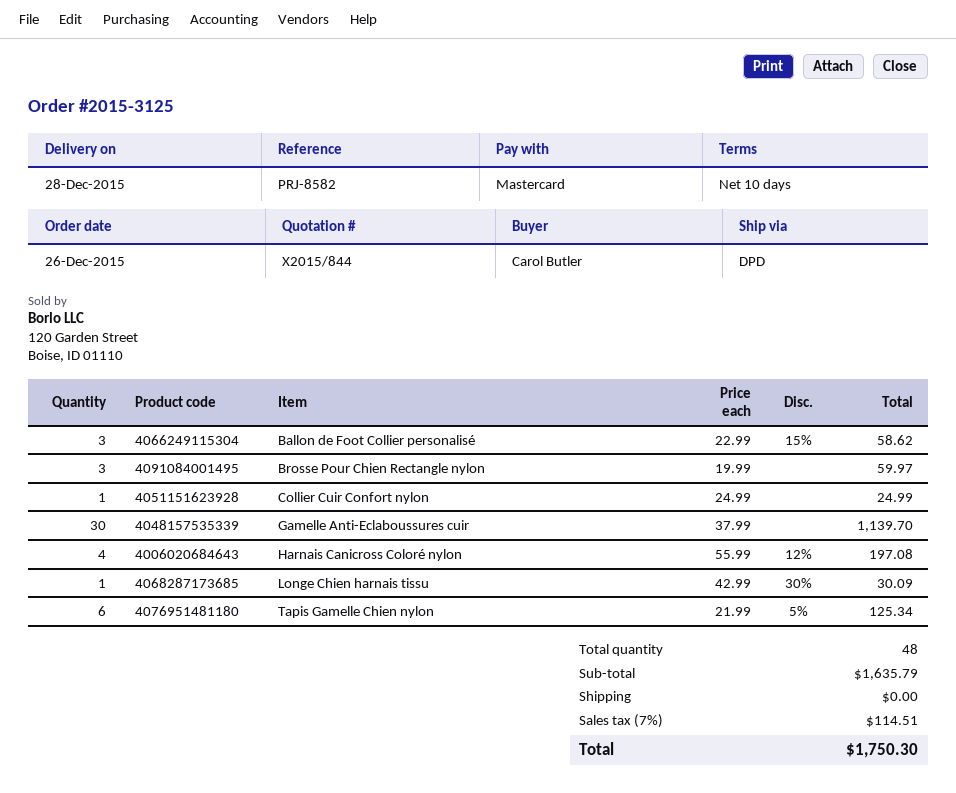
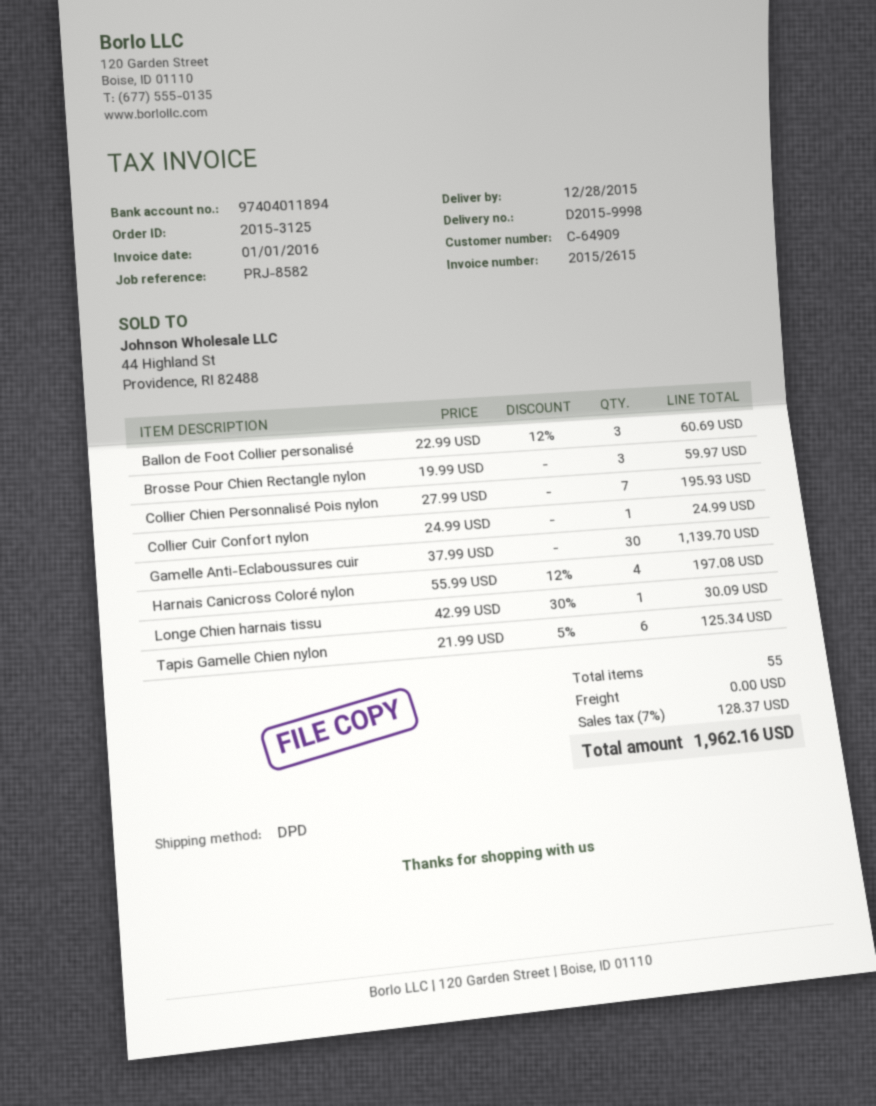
Ballon de Foot Collier personalisé: 3 x 22.99 - 15% = 58.62 -> 3 x 22.99 - 12% = 60.69
Collier Chien Personnalisé Pois nylon: none -> 7 x 27.99 = 195.93
total quantity: 48 -> 55
tax: 7% = 114.51 -> 7% = 128.37
total: 1750.30 -> 1962.16

